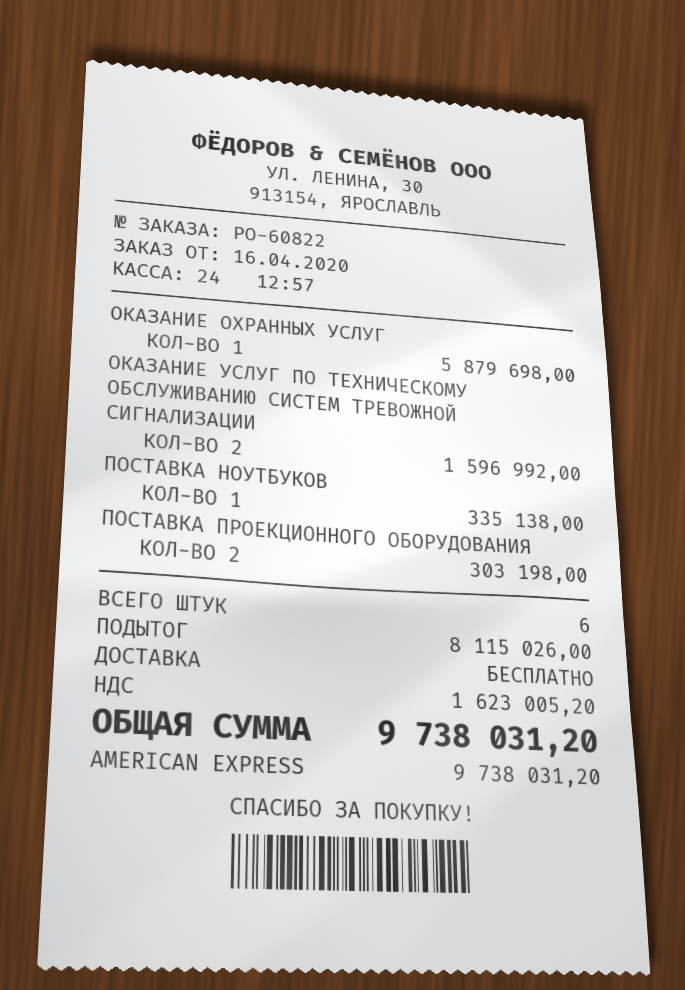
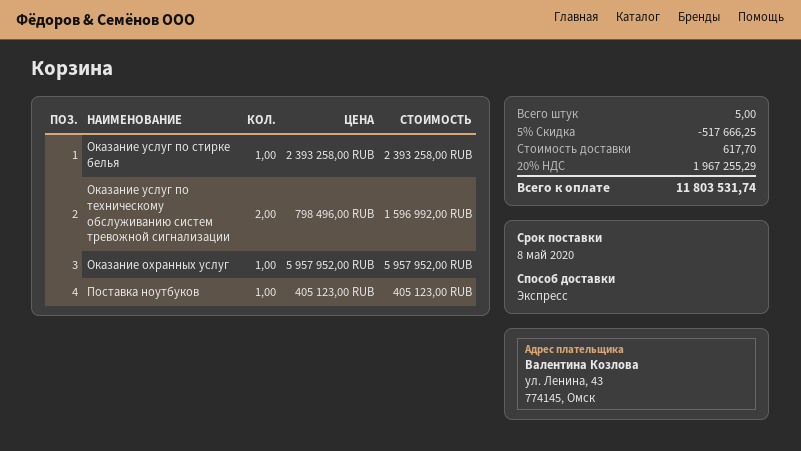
ОКАЗАНИЕ ОХРАННЫХ УСЛУГ: 1 for 5879698.00 -> 1 for 5957952.00
ПОСТАВКА НОУТБУКОВ: 1 for 335138.00 -> 1 for 405123.00
ПОСТАВКА ПРОЕКЦИОННОГО ОБОРУДОВАНИЯ: 2 for 303198.00 -> none
Оказание услуг по стирке белья: none -> 1 for 2393258.00
total quantity: 6 -> 5
discount: none -> 5% = 517666.25
shipping: 0.00 -> 617.70
tax: 1623005.20 -> 1967255.29
total: 9738031.20 -> 11803531.74

